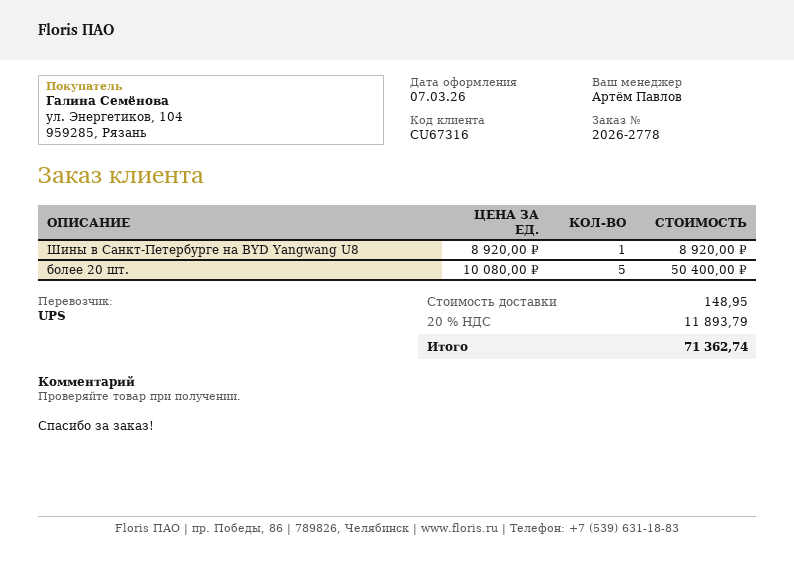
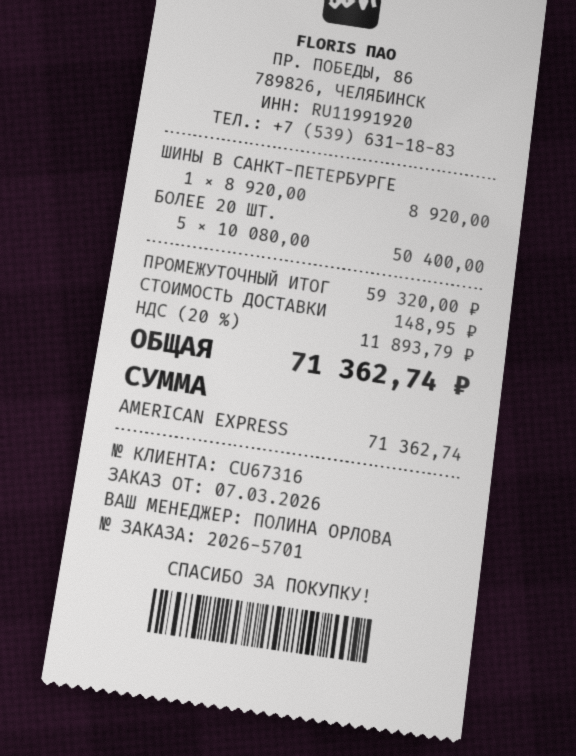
order number: 2026-2778 -> 2026-5701
sales rep: Артём Павлов -> ПОЛИНА ОРЛОВА

